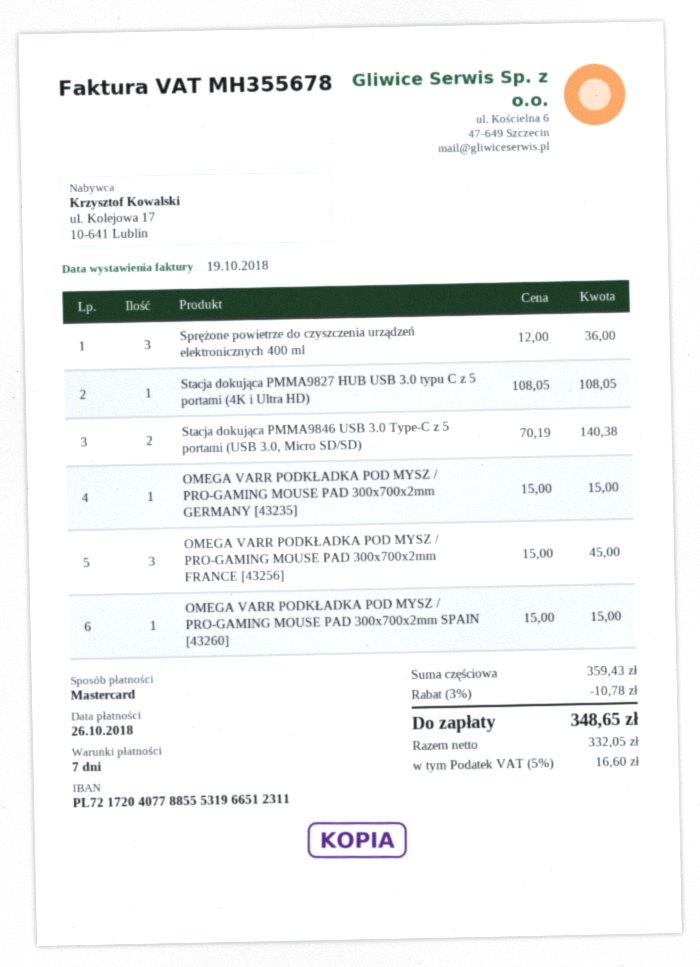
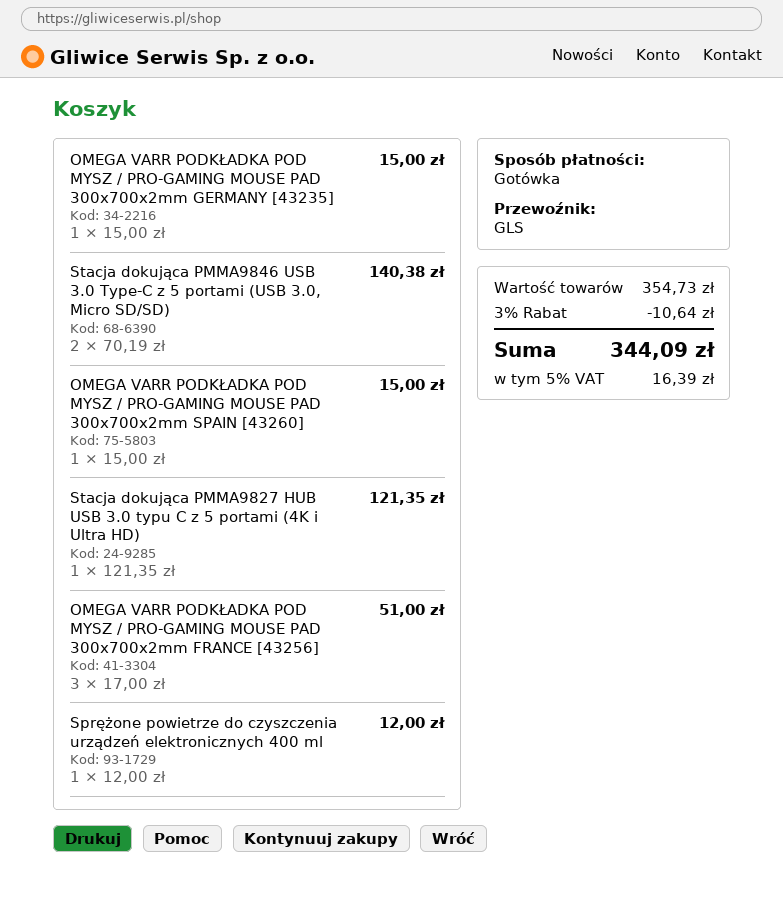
payment method: Mastercard -> cash
Sprężone powietrze do czyszczenia urządzeń elektronicznych 400 ml: 3 x 12.00 = 36.00 -> 1 x 12.00 = 12.00
Stacja dokująca PMMA9827 HUB USB 3.0 typu C z 5 portami (4K i Ultra HD): 1 x 108.05 = 108.05 -> 1 x 121.35 = 121.35
OMEGA VARR PODKŁADKA POD MYSZ / PRO-GAMING MOUSE PAD 300x700x2mm FRANCE [43256]: 3 x 15.00 = 45.00 -> 3 x 17.00 = 51.00
subtotal: 359.43 -> 354.73
discount: 3% = 10.78 -> 3% = 10.64
tax: 5% = 16.60 -> 5% = 16.39
total: 348.65 -> 344.09

